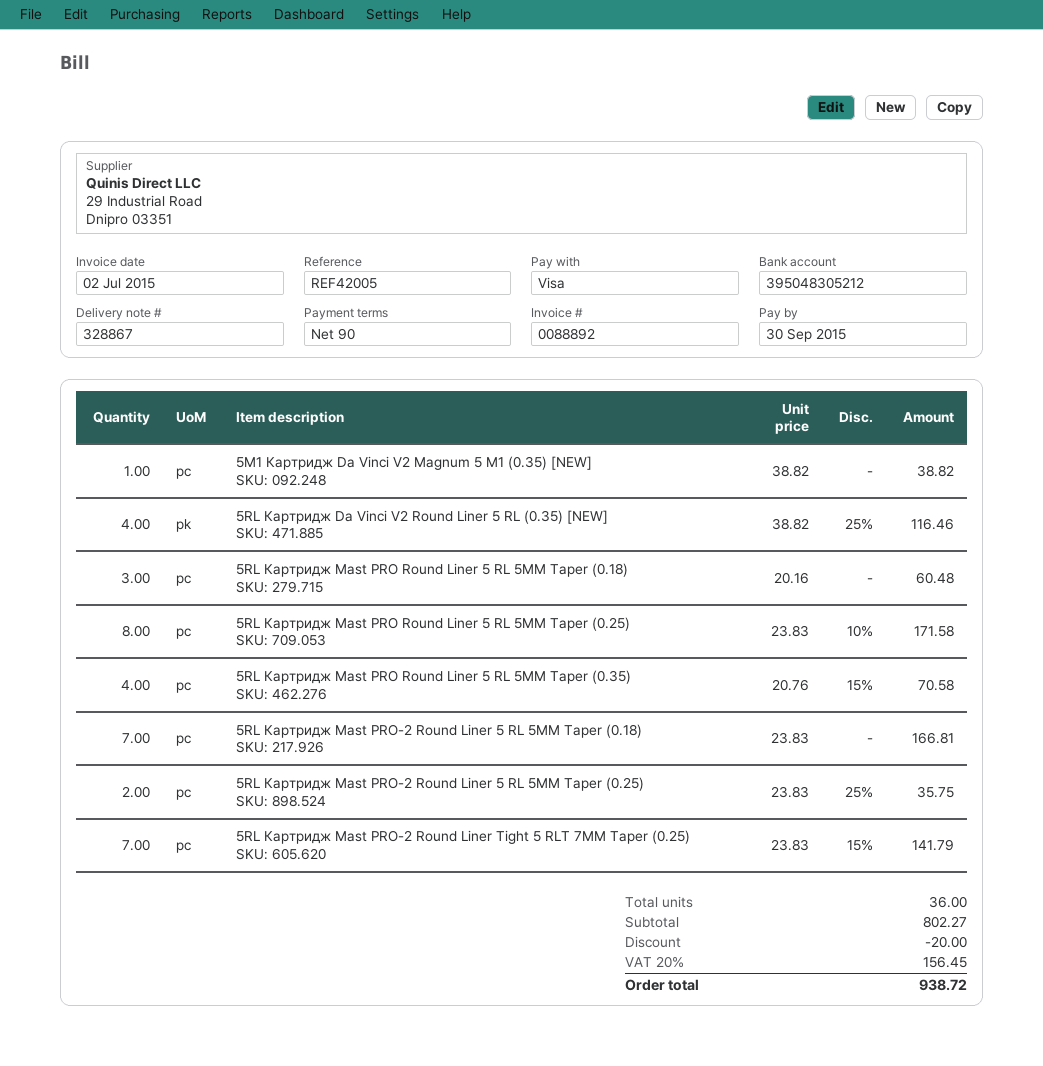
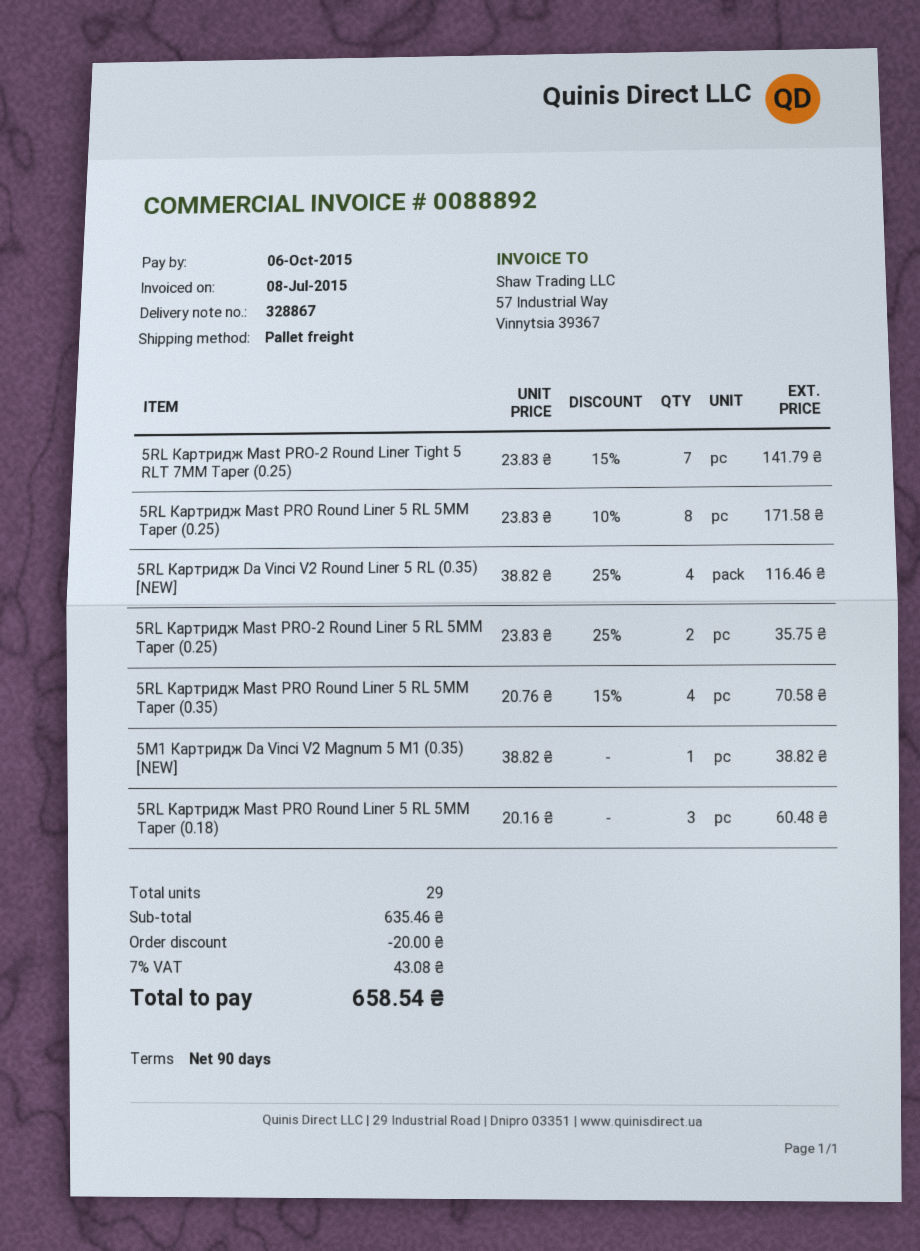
invoice date: 2015-07-02 -> 2015-07-08
due date: 2015-09-30 -> 2015-10-06
5RL Картридж Mast PRO-2 Round Liner 5 RL 5MM Taper (0.18): 7 x 23.83 = 166.81 -> none
total quantity: 36 -> 29
subtotal: 802.27 -> 635.46
tax: 20% = 156.45 -> 7% = 43.08
total: 938.72 -> 658.54

